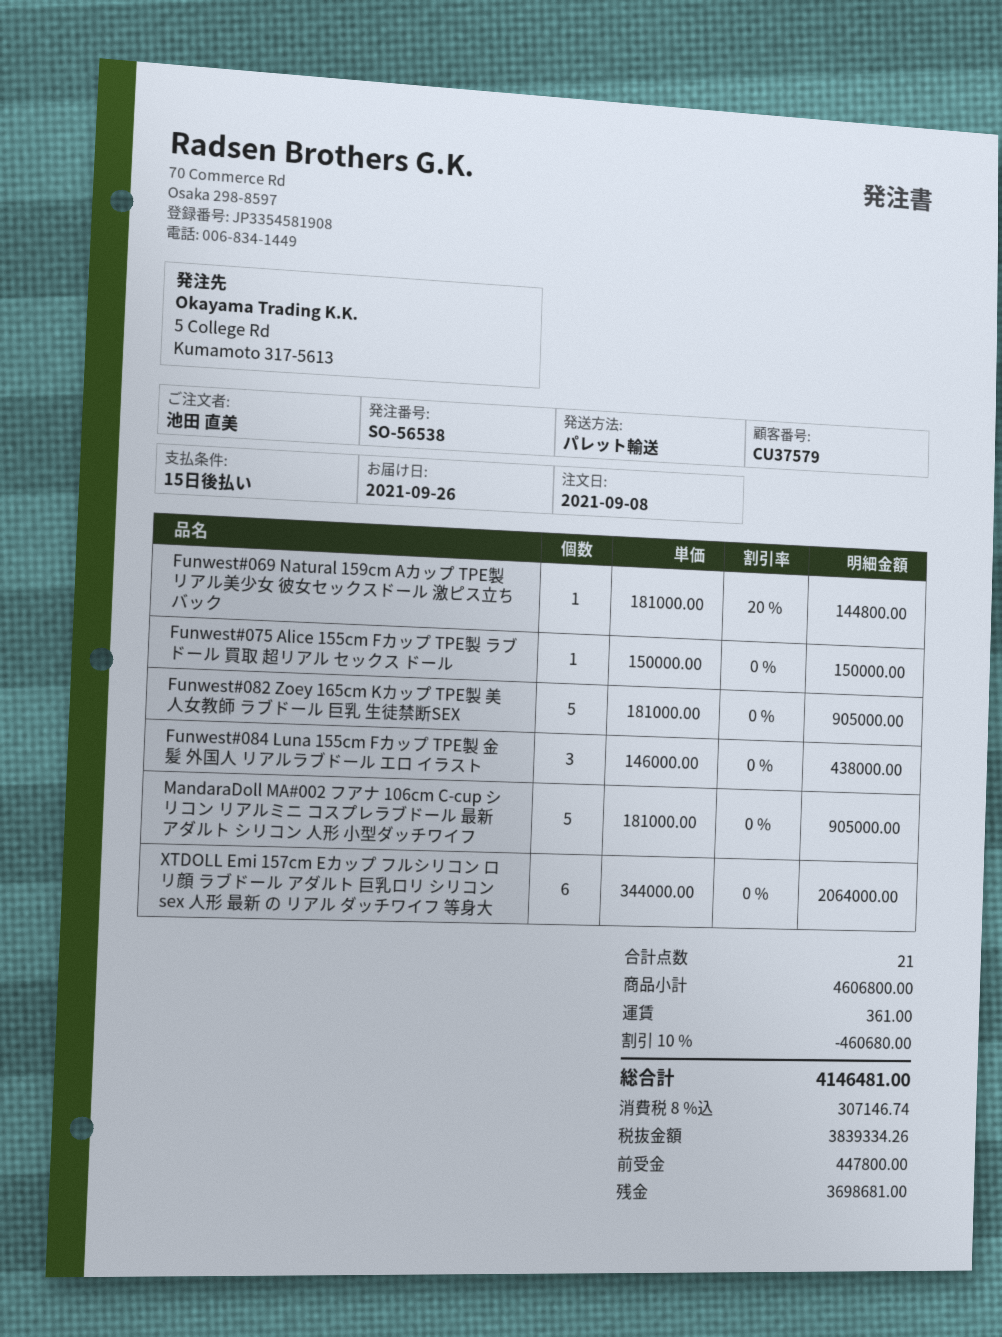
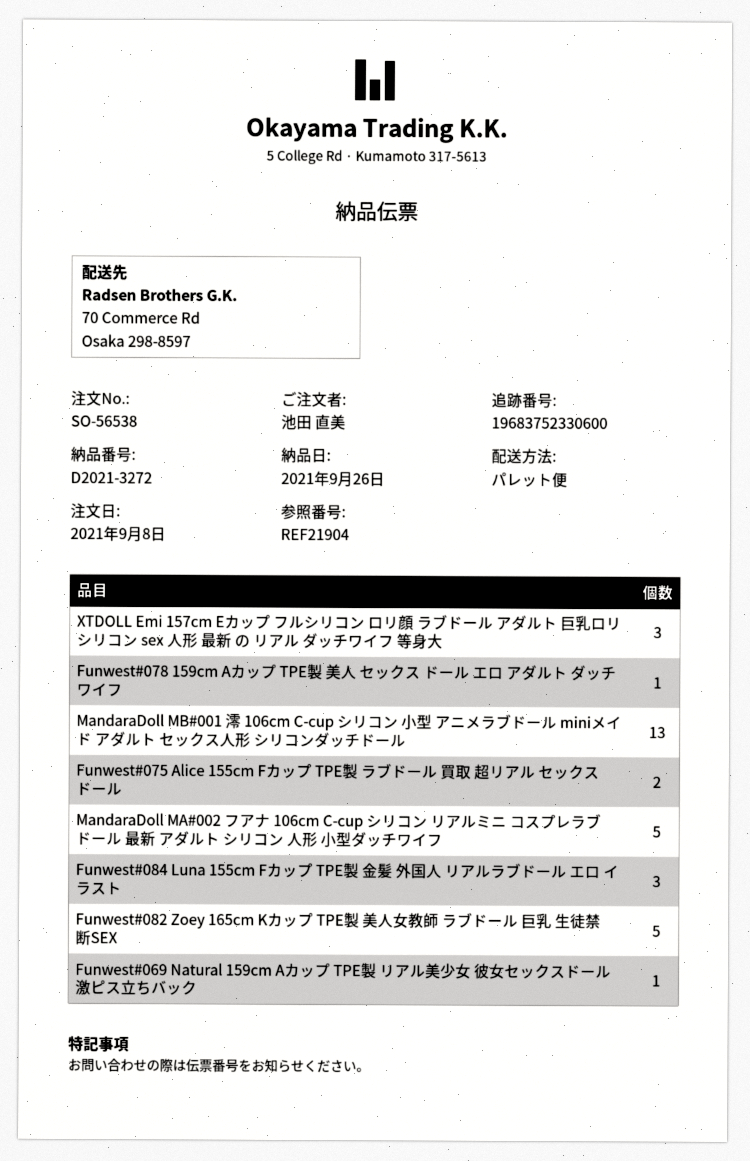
Funwest#075 Alice 155cm Fカップ TPE製 ラブドール 買取 超リアル セックス ドール: 1 -> 2
XTDOLL Emi 157cm Eカップ フルシリコン ロリ顔 ラブドール アダルト 巨乳ロリ シリコン sex 人形 最新 の リアル ダッチワイフ 等身大: 6 -> 3
Funwest#078 159cm Aカップ TPE製 美人 セックス ドール エロ アダルト ダッチワイフ: none -> 1
MandaraDoll MB#001 澪 106cm C-cup シリコン 小型 アニメラブドール miniメイド アダルト セックス人形 シリコンダッチドール: none -> 13

